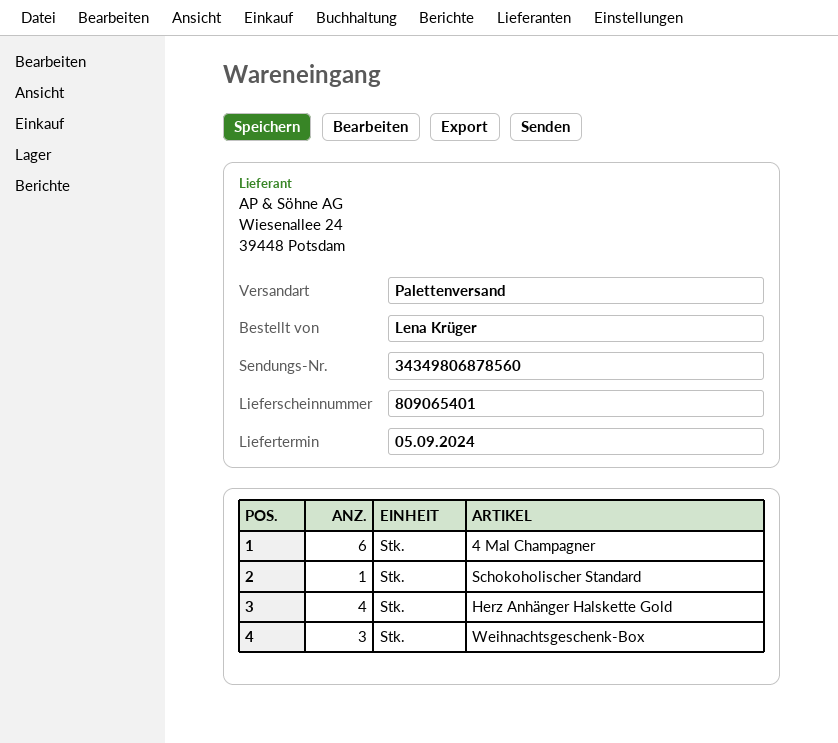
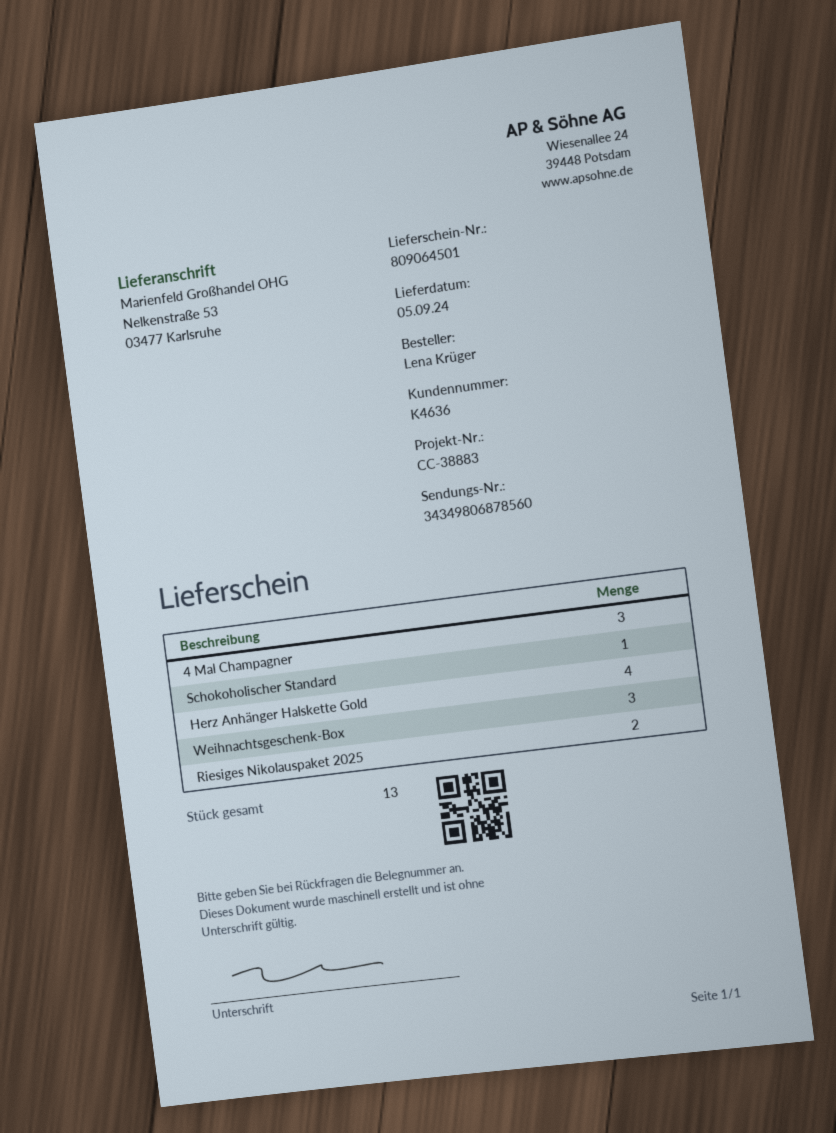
delivery note number: 809065401 -> 809064501
4 Mal Champagner: 6 -> 3
Riesiges Nikolauspaket 2025: none -> 2

